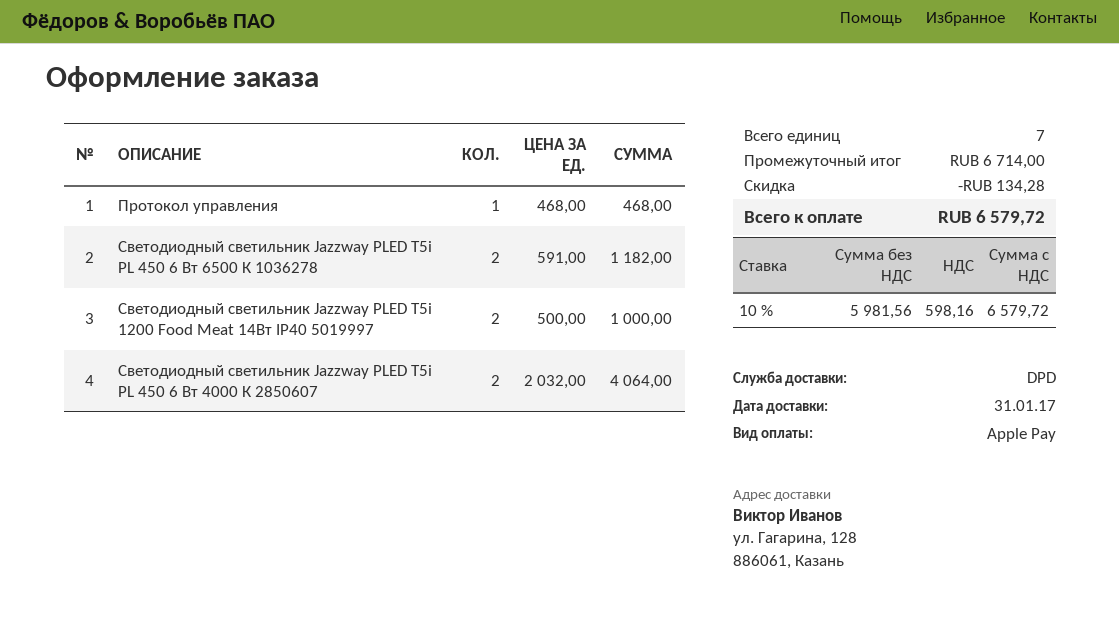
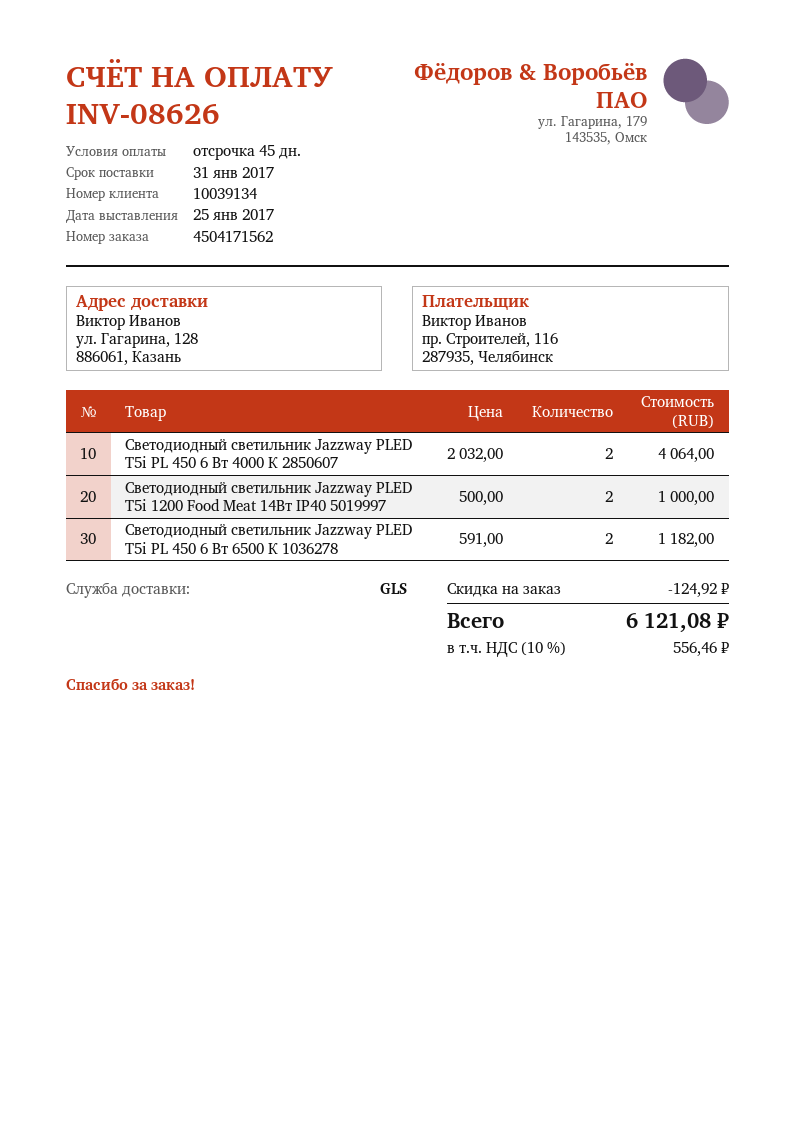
shipping method: DPD -> GLS
Протокол управления: 1 x 468.00 = 468.00 -> none
discount: 134.28 -> 124.92
tax: 10% = 598.16 -> 10% = 556.46
total: 6579.72 -> 6121.08

